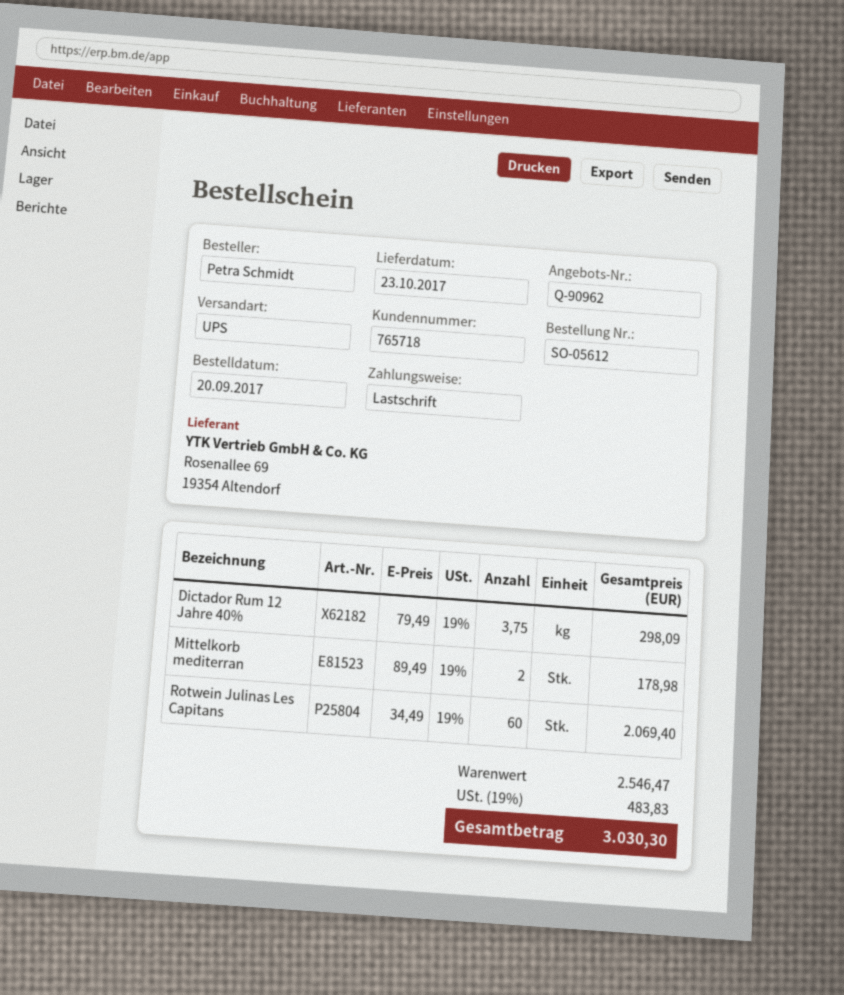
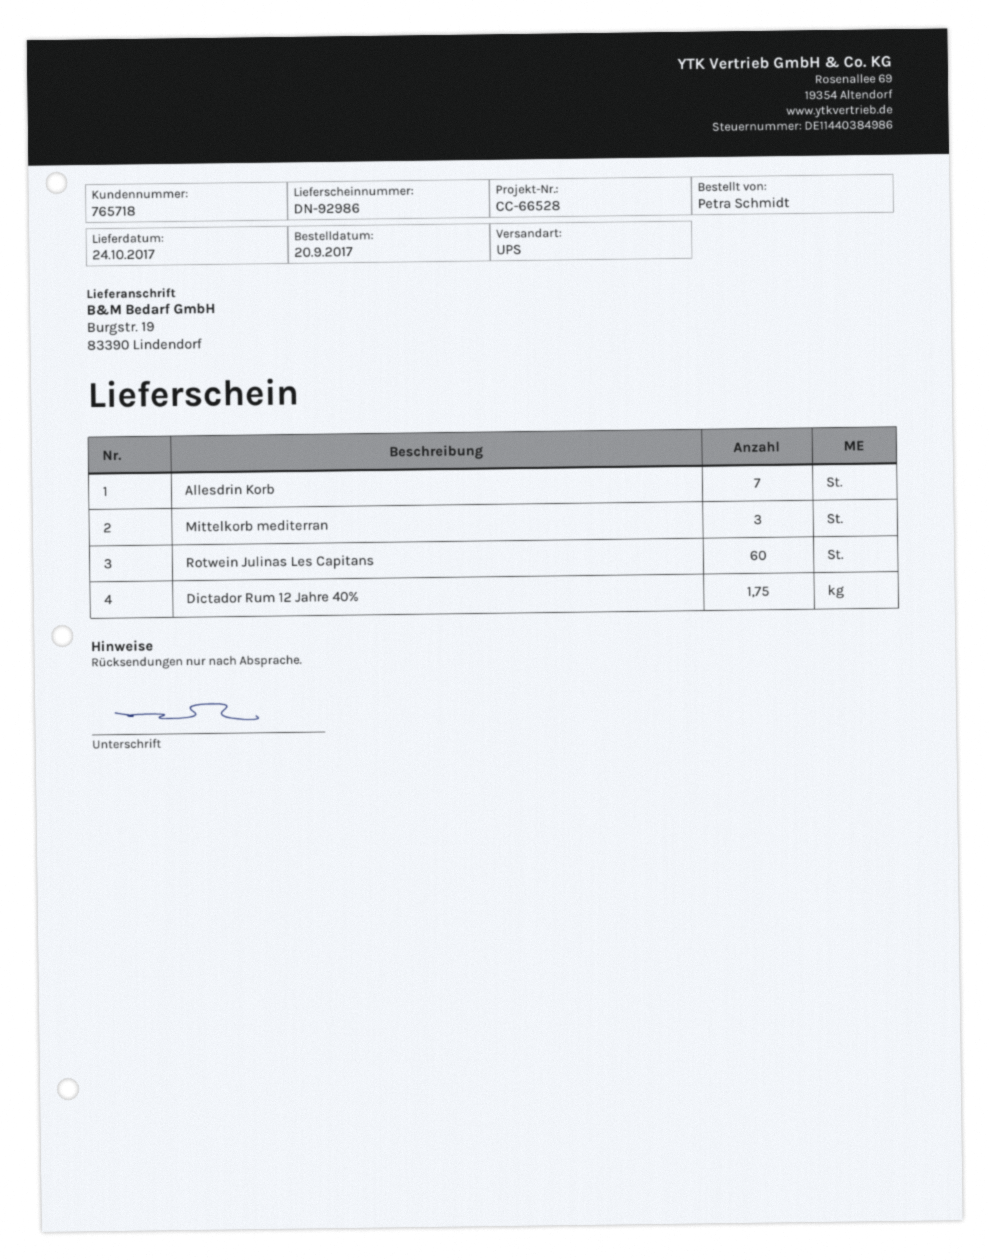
delivery date: 2017-10-23 -> 2017-10-24
Dictador Rum 12 Jahre 40%: 3.75 -> 1.75
Mittelkorb mediterran: 2 -> 3
Allesdrin Korb: none -> 7

